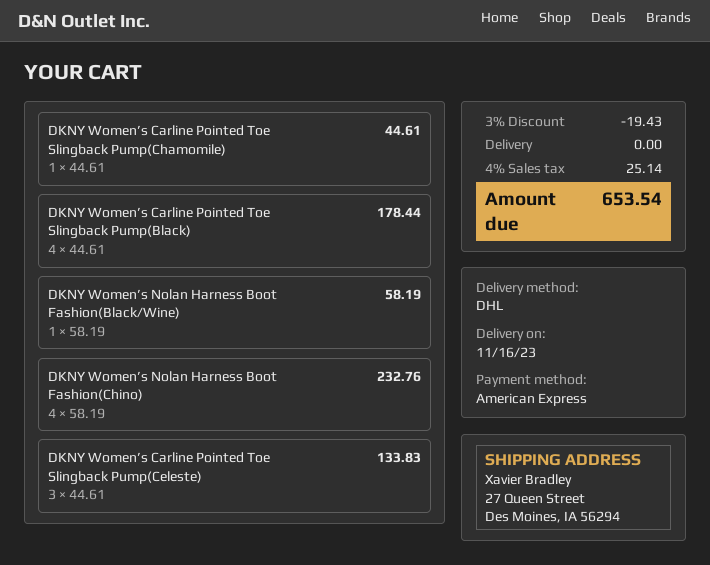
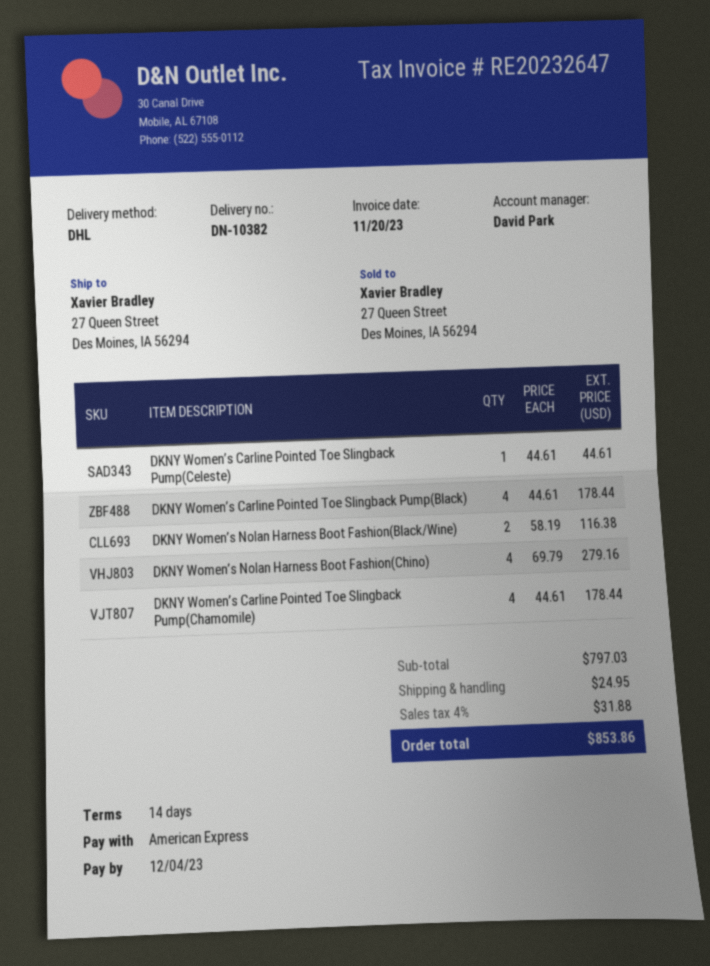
DKNY Women’s Carline Pointed Toe Slingback Pump(Chamomile): 1 x 44.61 = 44.61 -> 4 x 44.61 = 178.44
DKNY Women’s Nolan Harness Boot Fashion(Black/Wine): 1 x 58.19 = 58.19 -> 2 x 58.19 = 116.38
DKNY Women’s Nolan Harness Boot Fashion(Chino): 4 x 58.19 = 232.76 -> 4 x 69.79 = 279.16
DKNY Women’s Carline Pointed Toe Slingback Pump(Celeste): 3 x 44.61 = 133.83 -> 1 x 44.61 = 44.61
discount: 3% = 19.43 -> none
shipping: 0.00 -> 24.95
tax: 4% = 25.14 -> 4% = 31.88
total: 653.54 -> 853.86

